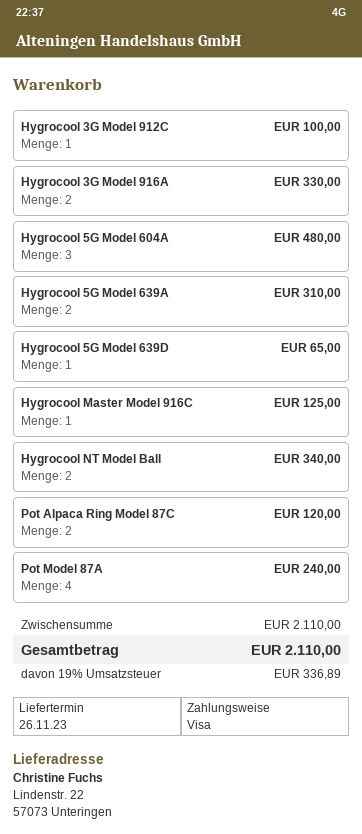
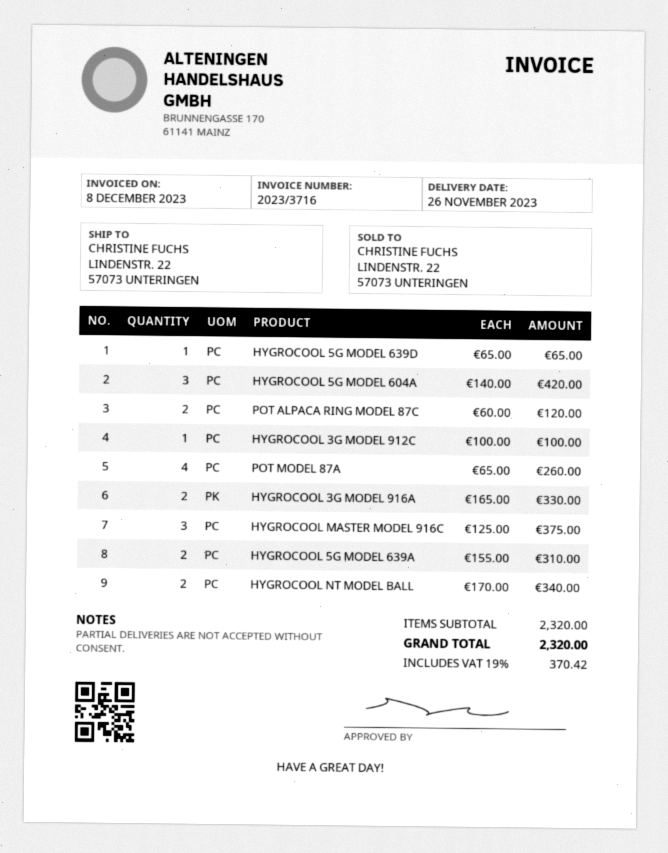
Hygrocool 5G Model 604A: 3 for 480.00 -> 3 for 420.00
Hygrocool Master Model 916C: 1 for 125.00 -> 3 for 375.00
Pot Model 87A: 4 for 240.00 -> 4 for 260.00
subtotal: 2110.00 -> 2320.00
tax: 19% = 336.89 -> 19% = 370.42
total: 2110.00 -> 2320.00

